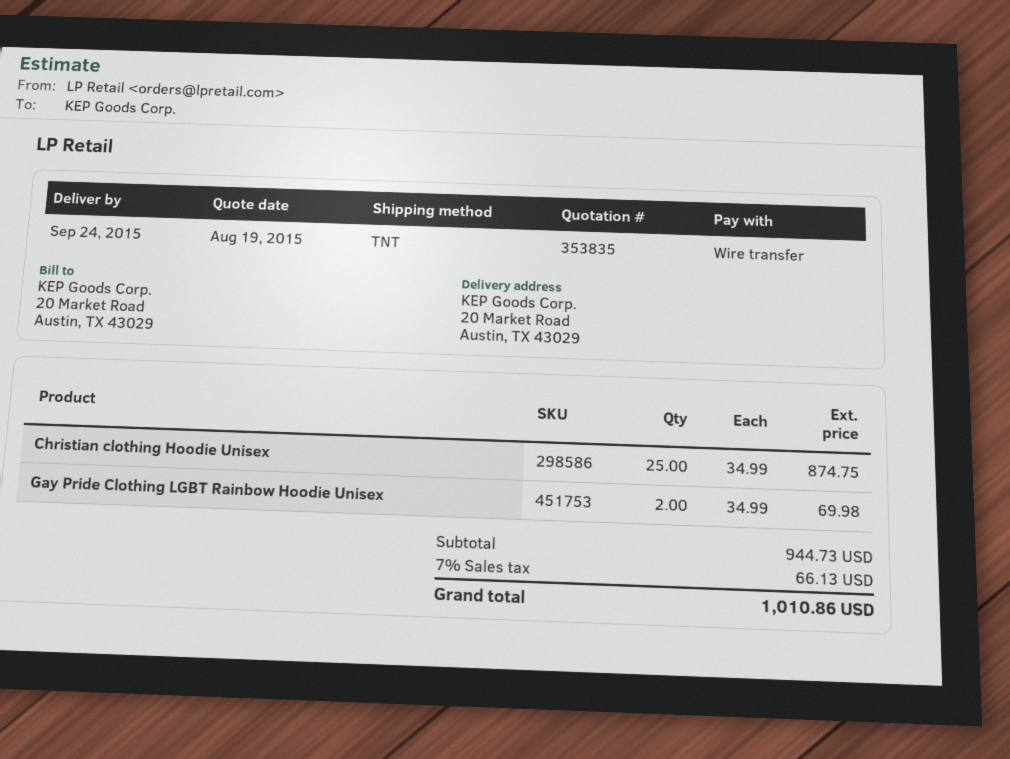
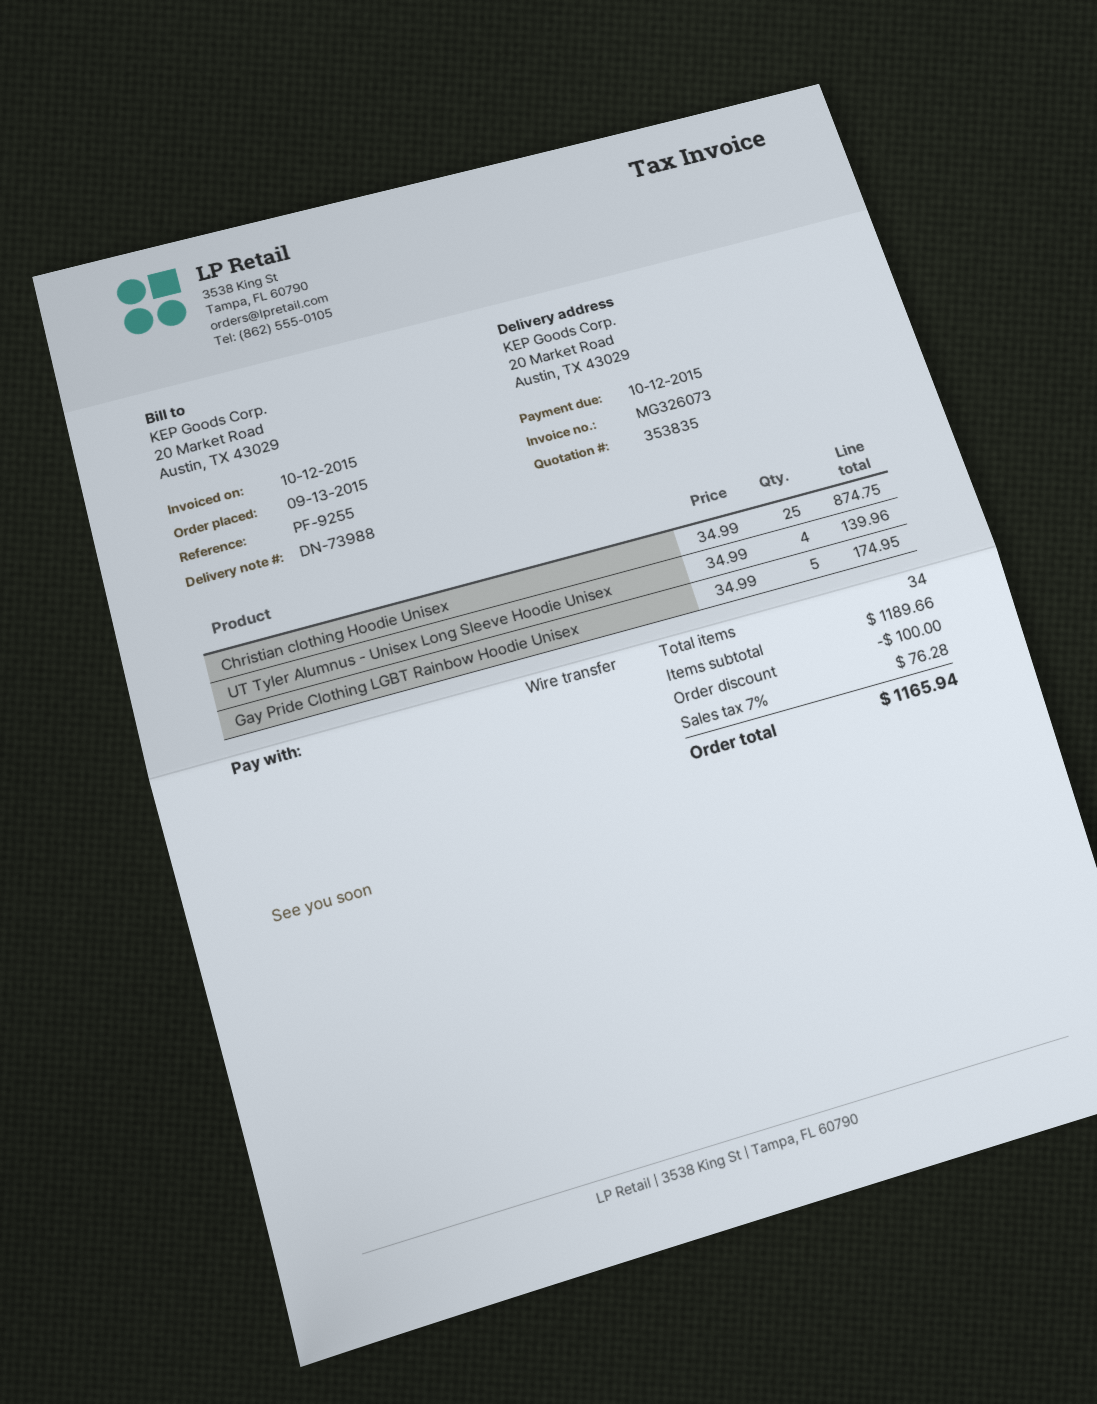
Gay Pride Clothing LGBT Rainbow Hoodie Unisex: 2 x 34.99 = 69.98 -> 5 x 34.99 = 174.95
UT Tyler Alumnus - Unisex Long Sleeve Hoodie Unisex: none -> 4 x 34.99 = 139.96
subtotal: 944.73 -> 1189.66
discount: none -> 100.00
tax: 7% = 66.13 -> 7% = 76.28
total: 1010.86 -> 1165.94

